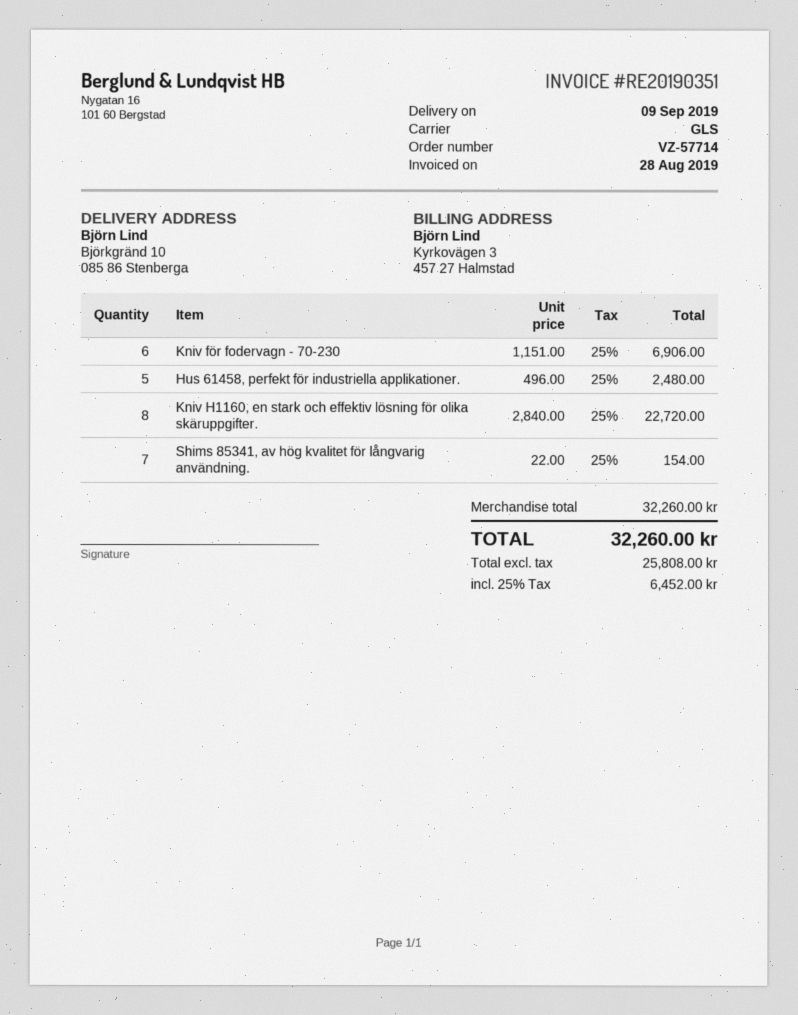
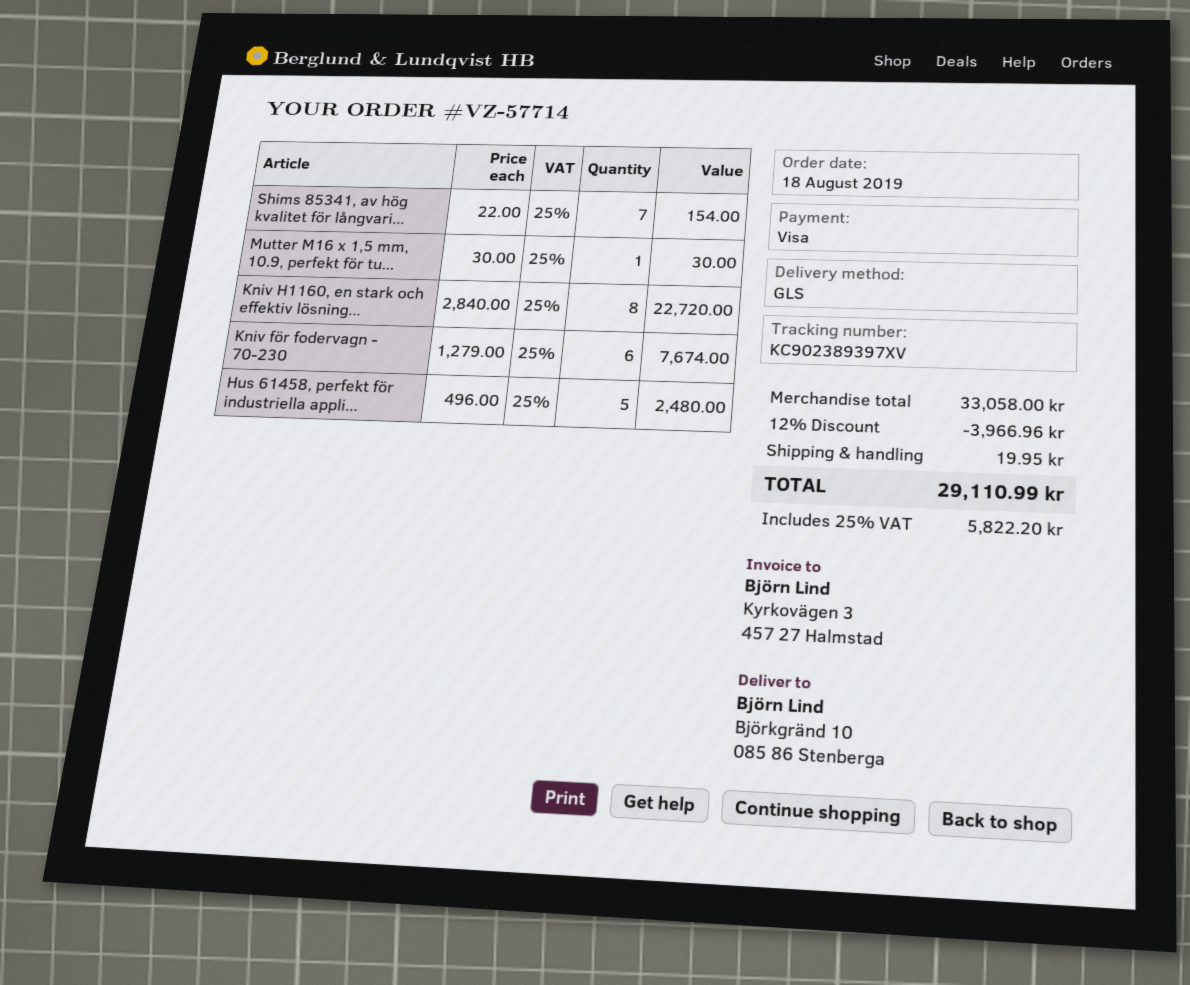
Kniv för fodervagn - 70-230: 6 x 1151.00 = 6906.00 -> 6 x 1279.00 = 7674.00
Mutter M16 x 1,5 mm, 10.9, perfekt för tu...: none -> 1 x 30.00 = 30.00
subtotal: 32260.00 -> 33058.00
discount: none -> 12% = 3966.96
shipping: none -> 19.95
tax: 25% = 6452.00 -> 25% = 5822.20
total: 32260.00 -> 29110.99

